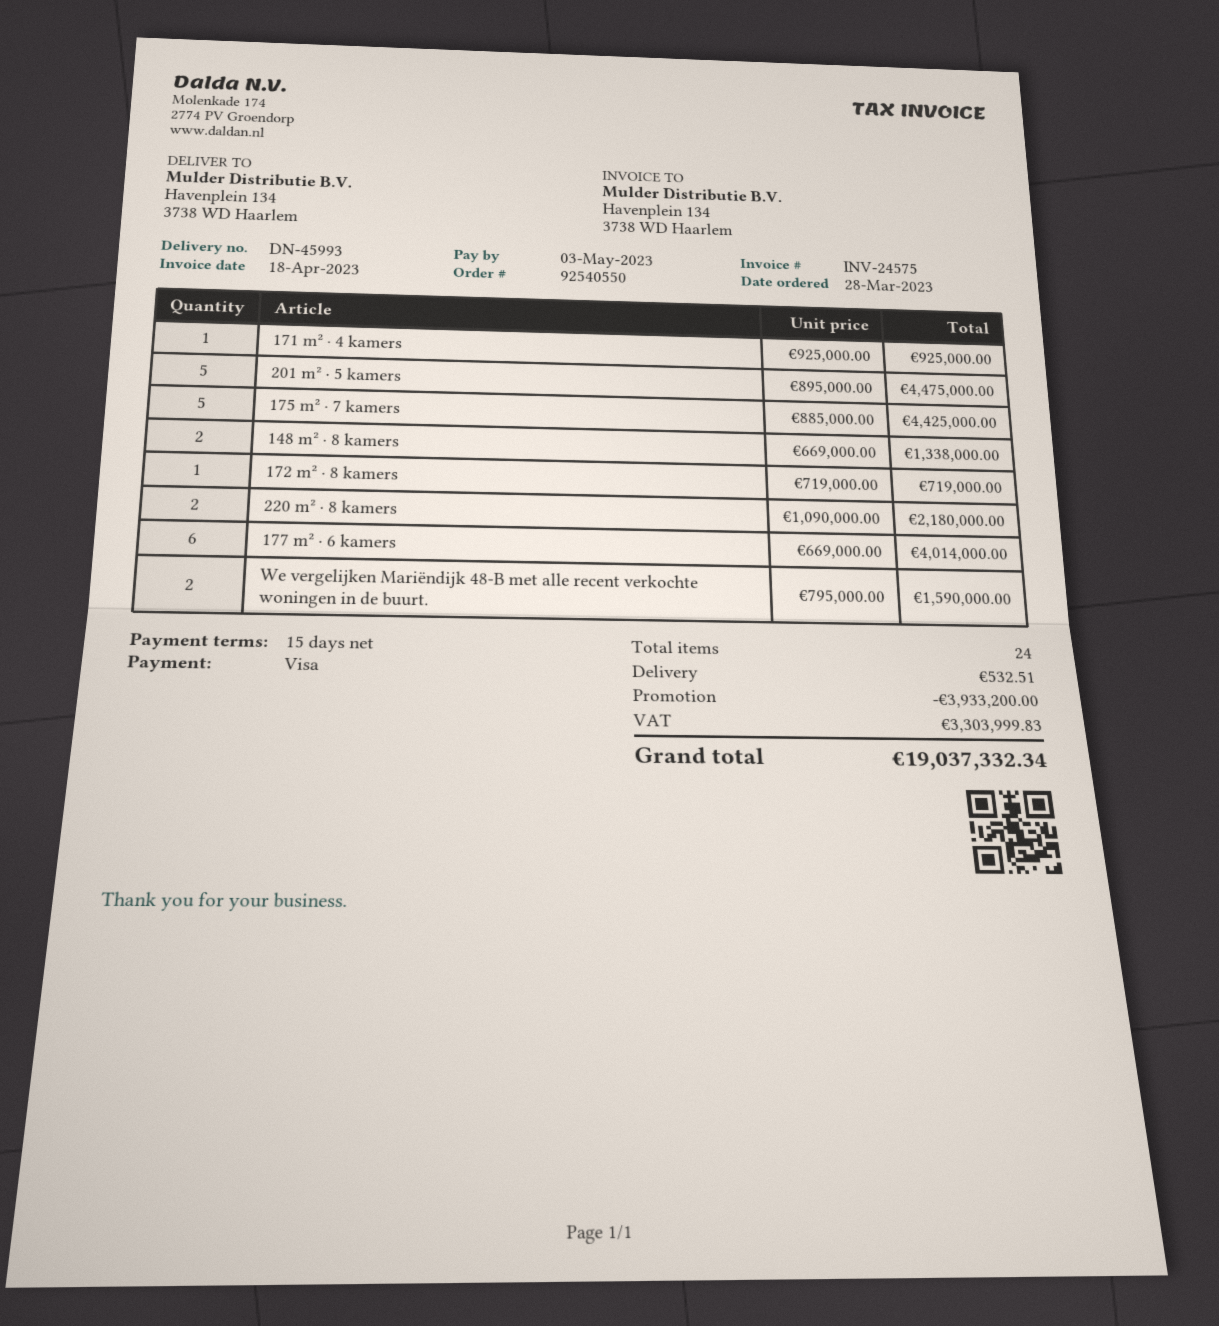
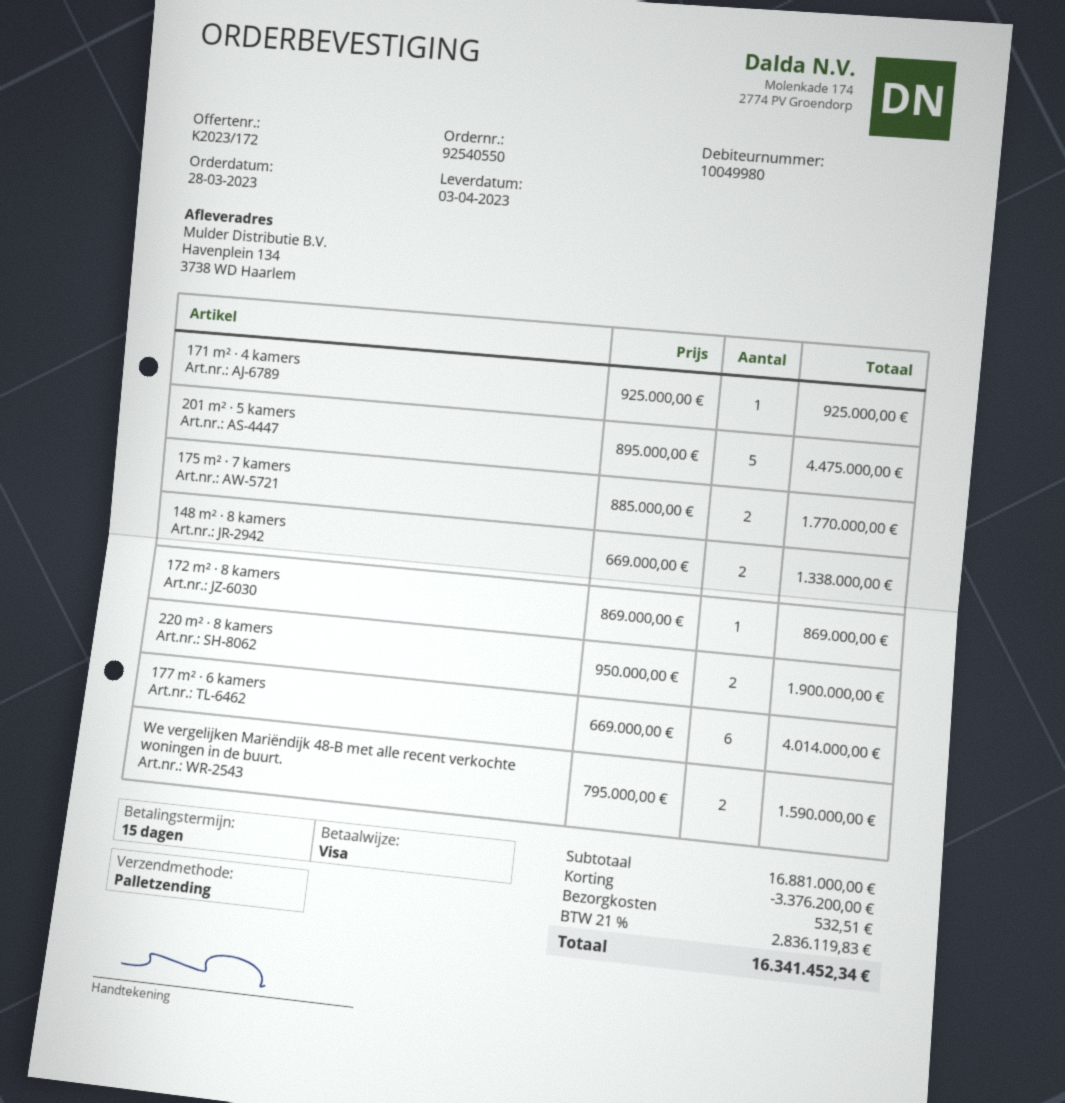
175 m² · 7 kamers: 5 x 885000.00 = 4425000.00 -> 2 x 885000.00 = 1770000.00
172 m² · 8 kamers: 1 x 719000.00 = 719000.00 -> 1 x 869000.00 = 869000.00
220 m² · 8 kamers: 2 x 1090000.00 = 2180000.00 -> 2 x 950000.00 = 1900000.00
discount: 3933200.00 -> 3376200.00
tax: 3303999.83 -> 2836119.83
total: 19037332.34 -> 16341452.34

